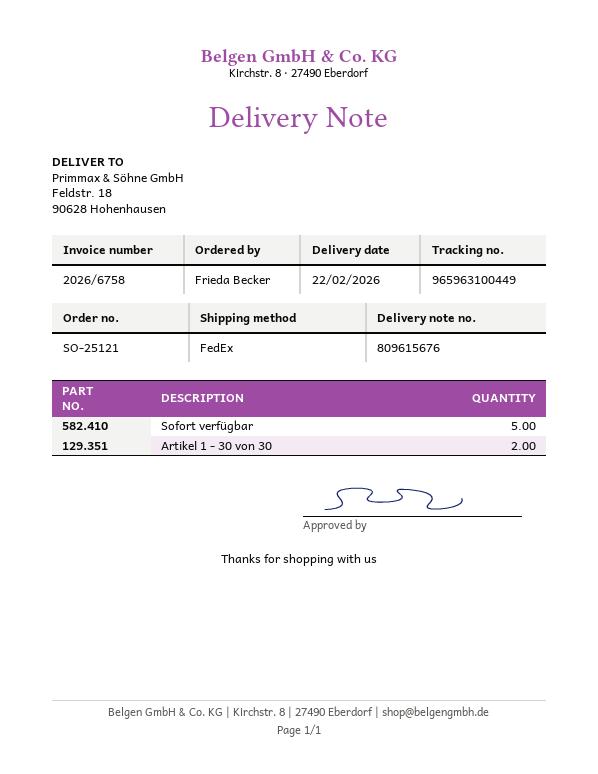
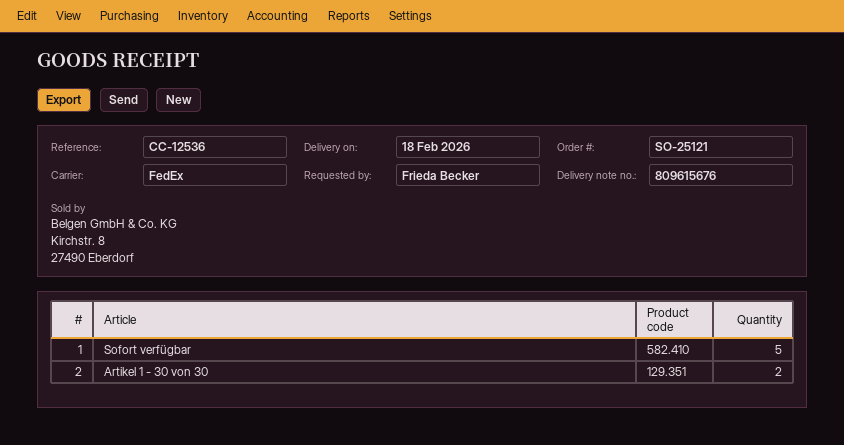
delivery date: 2026-02-22 -> 2026-02-18

